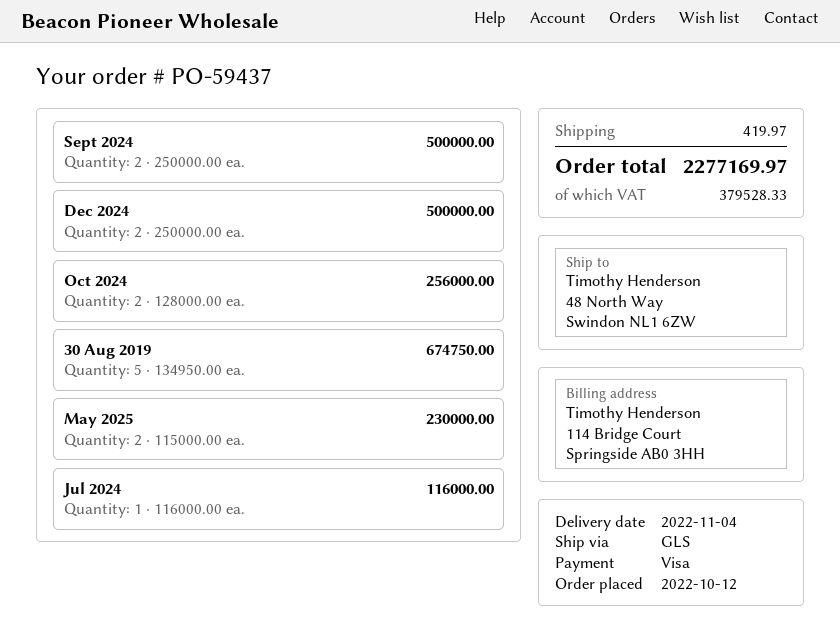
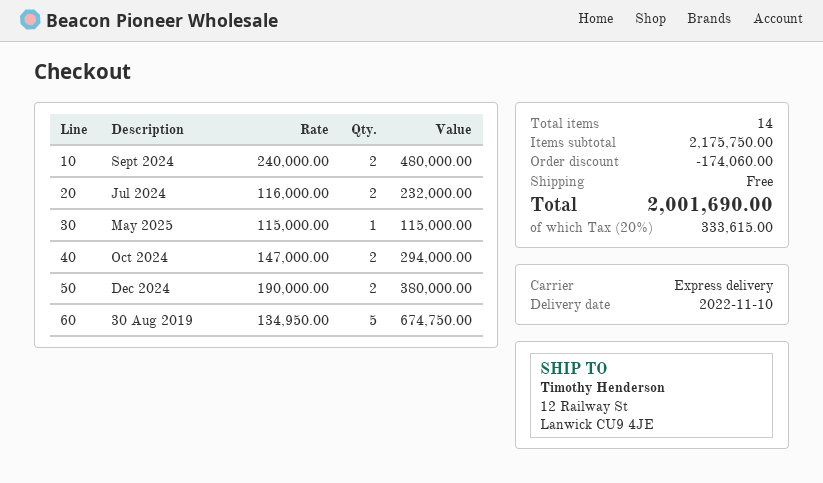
delivery date: 2022-11-04 -> 2022-11-10
shipping method: GLS -> express
ship to: 48 North Way, Swindon NL1 6ZW -> 12 Railway St, Lanwick CU9 4JE
Sept 2024: 2 x 250000.00 = 500000.00 -> 2 x 240000.00 = 480000.00
Dec 2024: 2 x 250000.00 = 500000.00 -> 2 x 190000.00 = 380000.00
Oct 2024: 2 x 128000.00 = 256000.00 -> 2 x 147000.00 = 294000.00
May 2025: 2 x 115000.00 = 230000.00 -> 1 x 115000.00 = 115000.00
Jul 2024: 1 x 116000.00 = 116000.00 -> 2 x 116000.00 = 232000.00
discount: none -> 174060.00
shipping: 419.97 -> 0.00
tax: 379528.33 -> 333615.00
total: 2277169.97 -> 2001690.00

